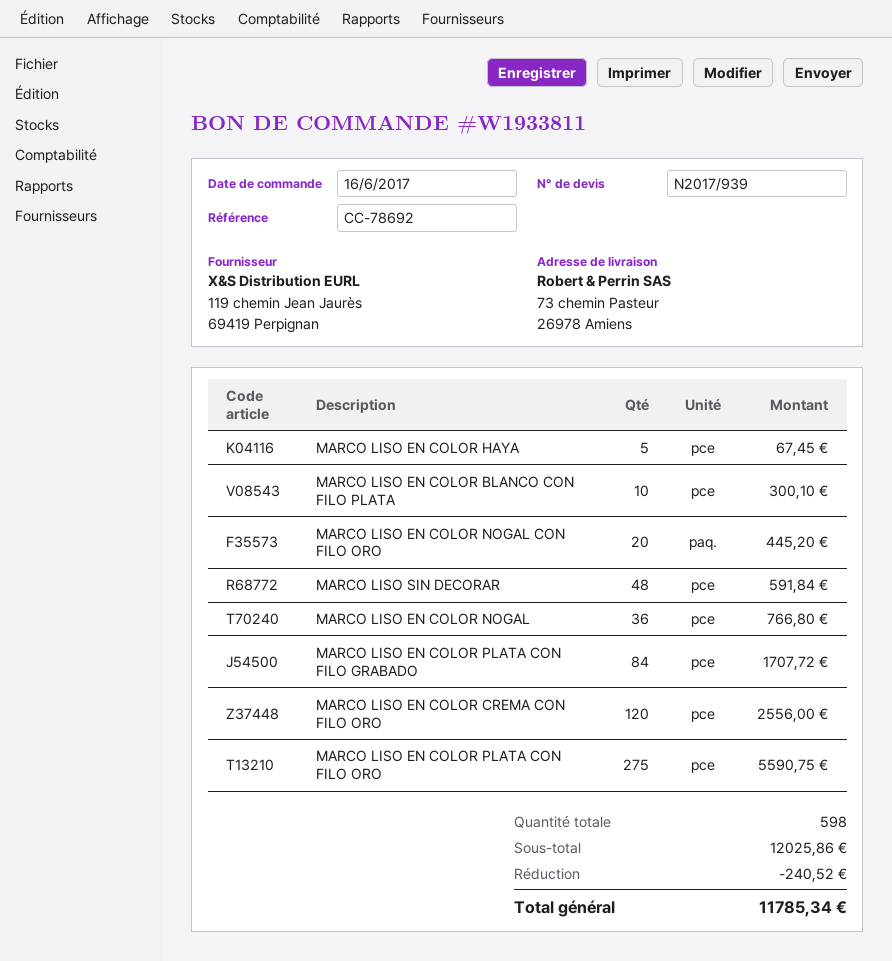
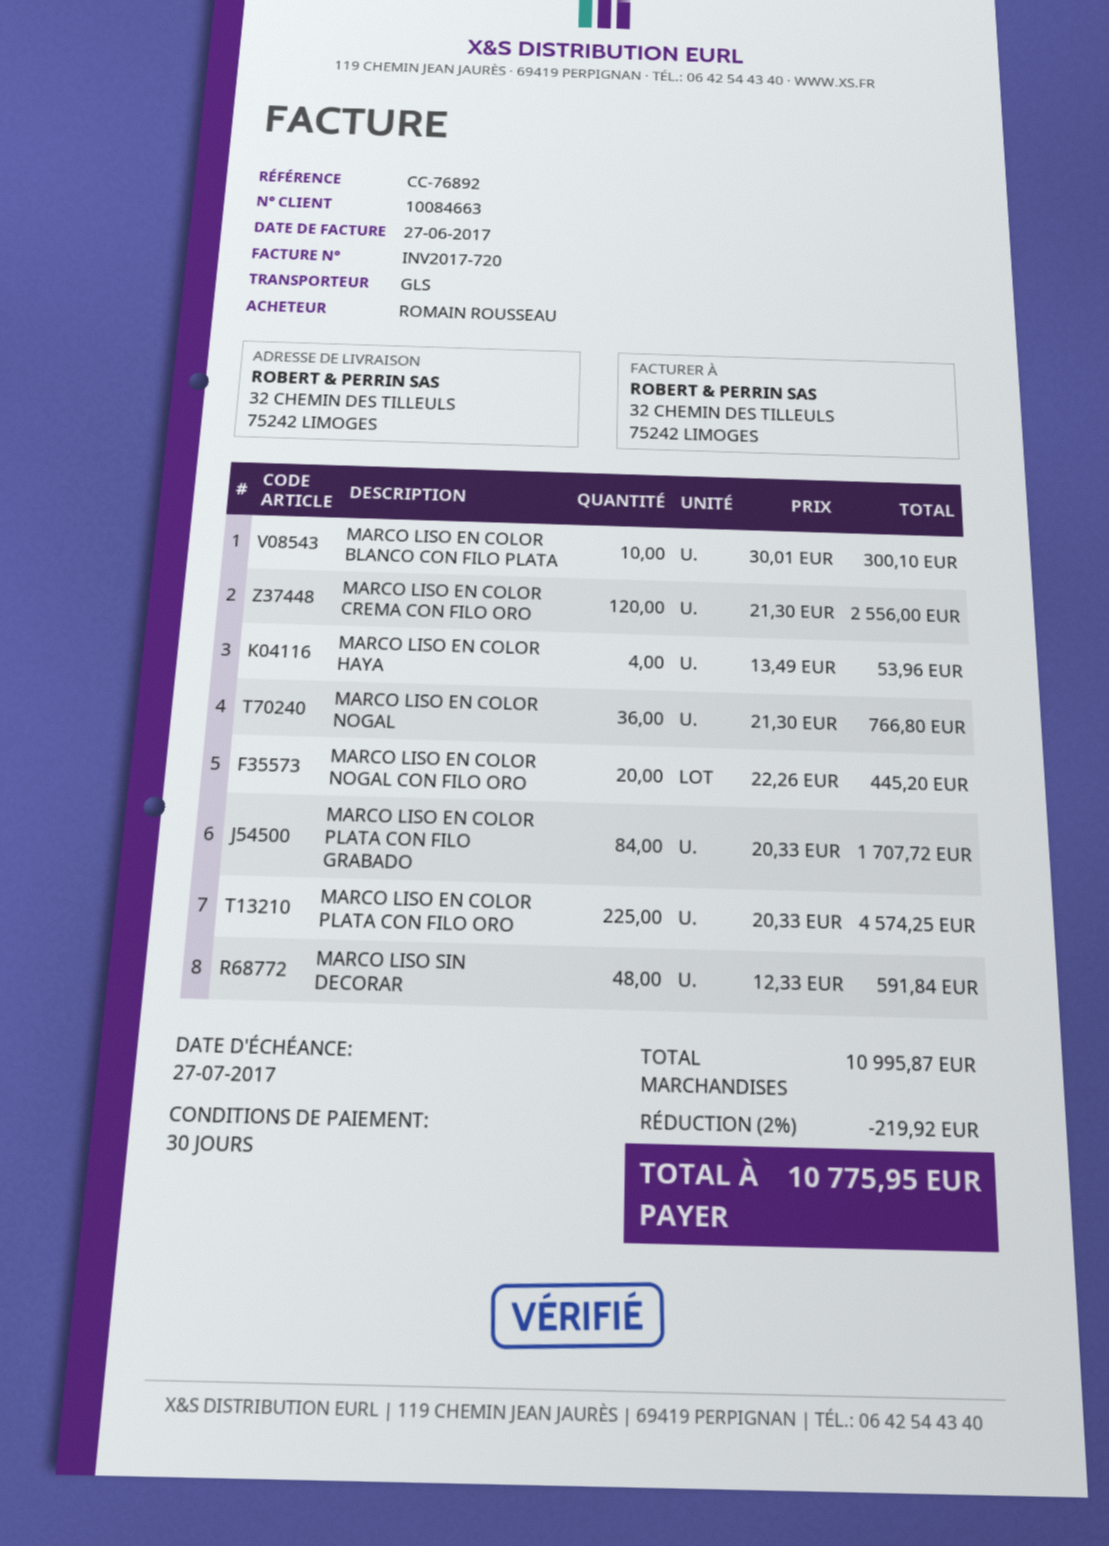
reference: CC-78692 -> CC-76892
ship to: 73 chemin Pasteur, 26978 Amiens -> 32 CHEMIN DES TILLEULS, 75242 LIMOGES
MARCO LISO EN COLOR HAYA: 5 for 67.45 -> 4 for 53.96
MARCO LISO EN COLOR PLATA CON FILO ORO: 275 for 5590.75 -> 225 for 4574.25
subtotal: 12025.86 -> 10995.87
discount: 240.52 -> 219.92
total: 11785.34 -> 10775.95

